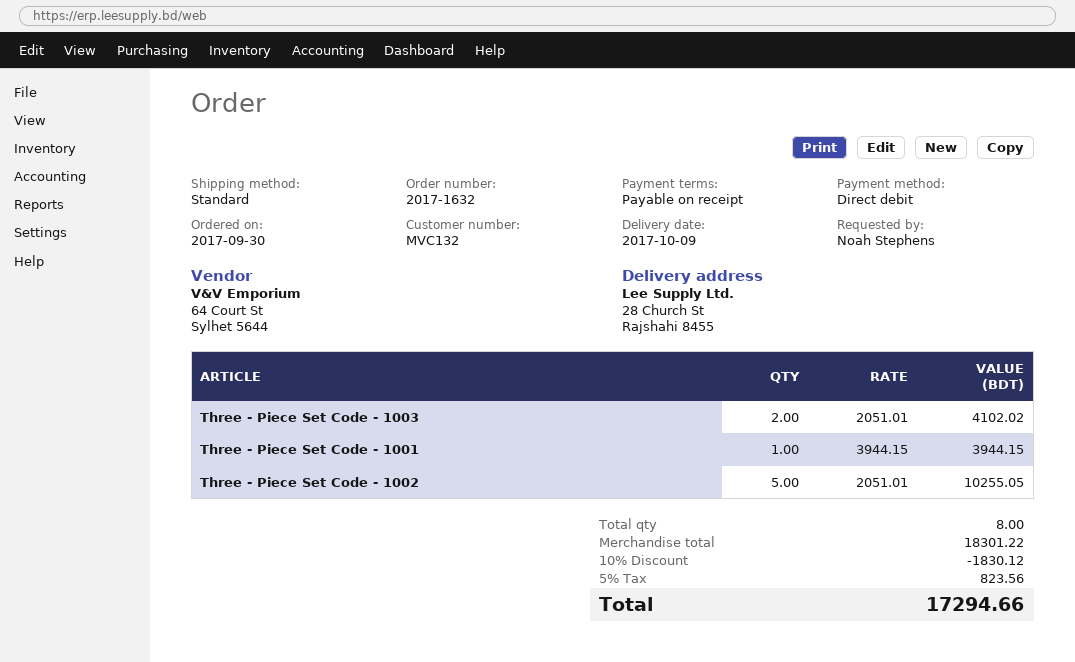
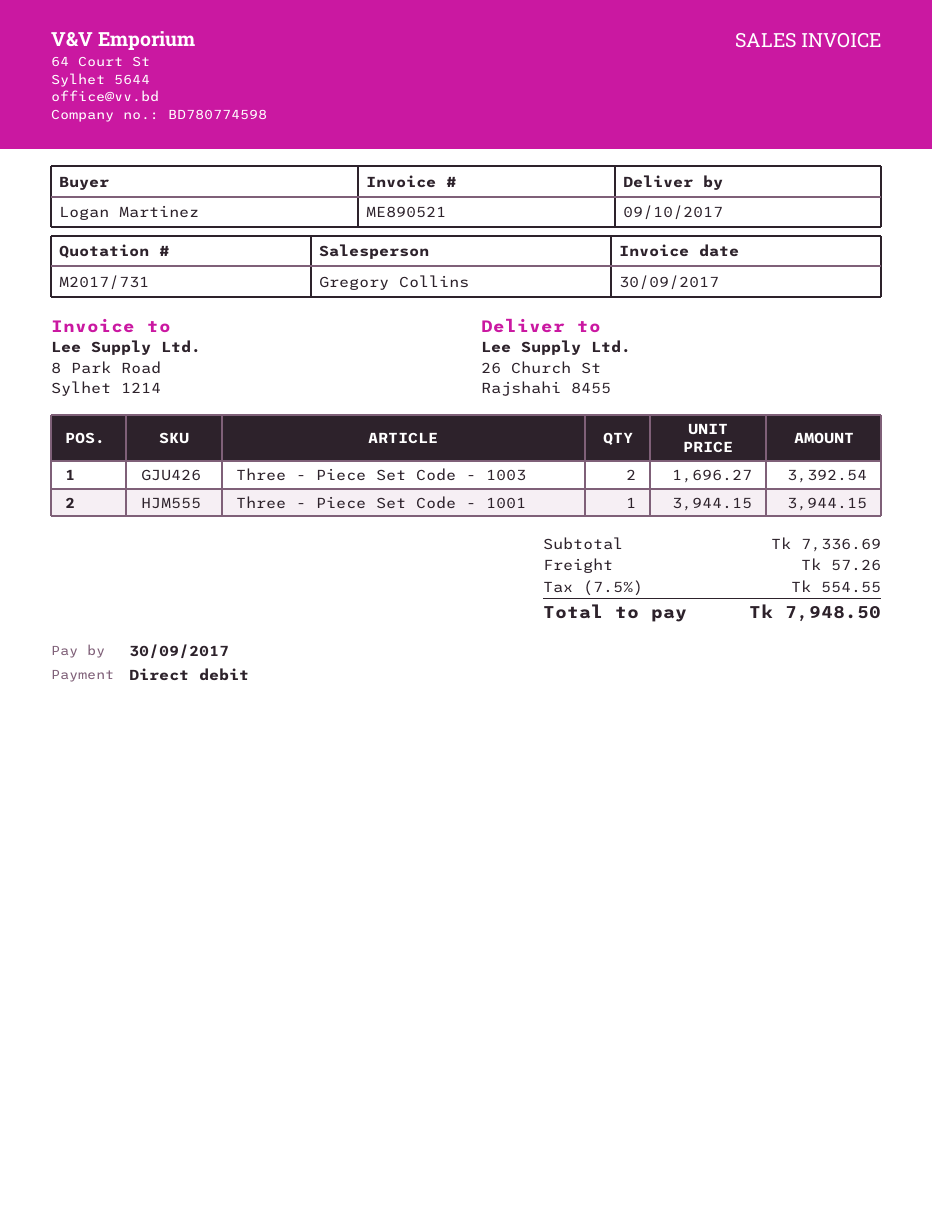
ordered by: Noah Stephens -> Logan Martinez
ship to: 28 Church St, Rajshahi 8455 -> 26 Church St, Rajshahi 8455
Three - Piece Set Code - 1003: 2 x 2051.01 = 4102.02 -> 2 x 1696.27 = 3392.54
Three - Piece Set Code - 1002: 5 x 2051.01 = 10255.05 -> none
subtotal: 18301.22 -> 7336.69
discount: 10% = 1830.12 -> none
shipping: none -> 57.26
tax: 5% = 823.56 -> 7.5% = 554.55
total: 17294.66 -> 7948.50

